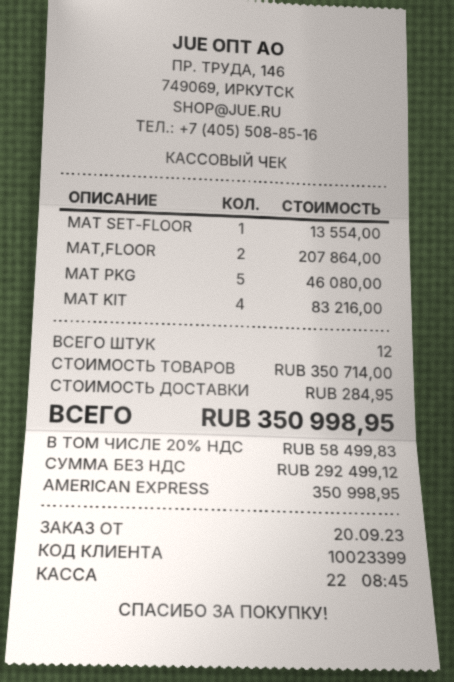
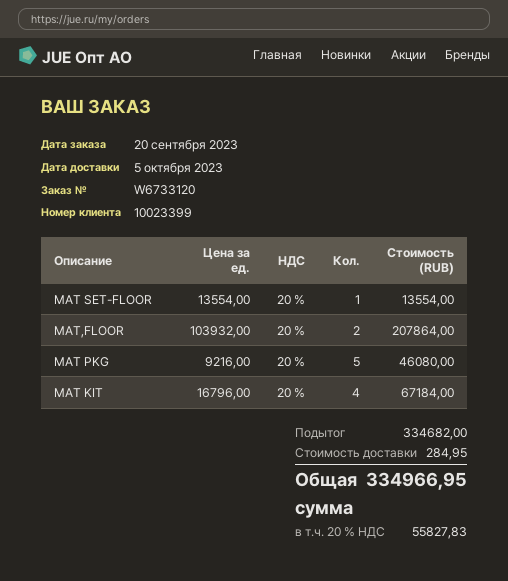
MAT KIT: 4 for 83216.00 -> 4 for 67184.00
subtotal: 350714.00 -> 334682.00
tax: 20% = 58499.83 -> 20% = 55827.83
total: 350998.95 -> 334966.95

